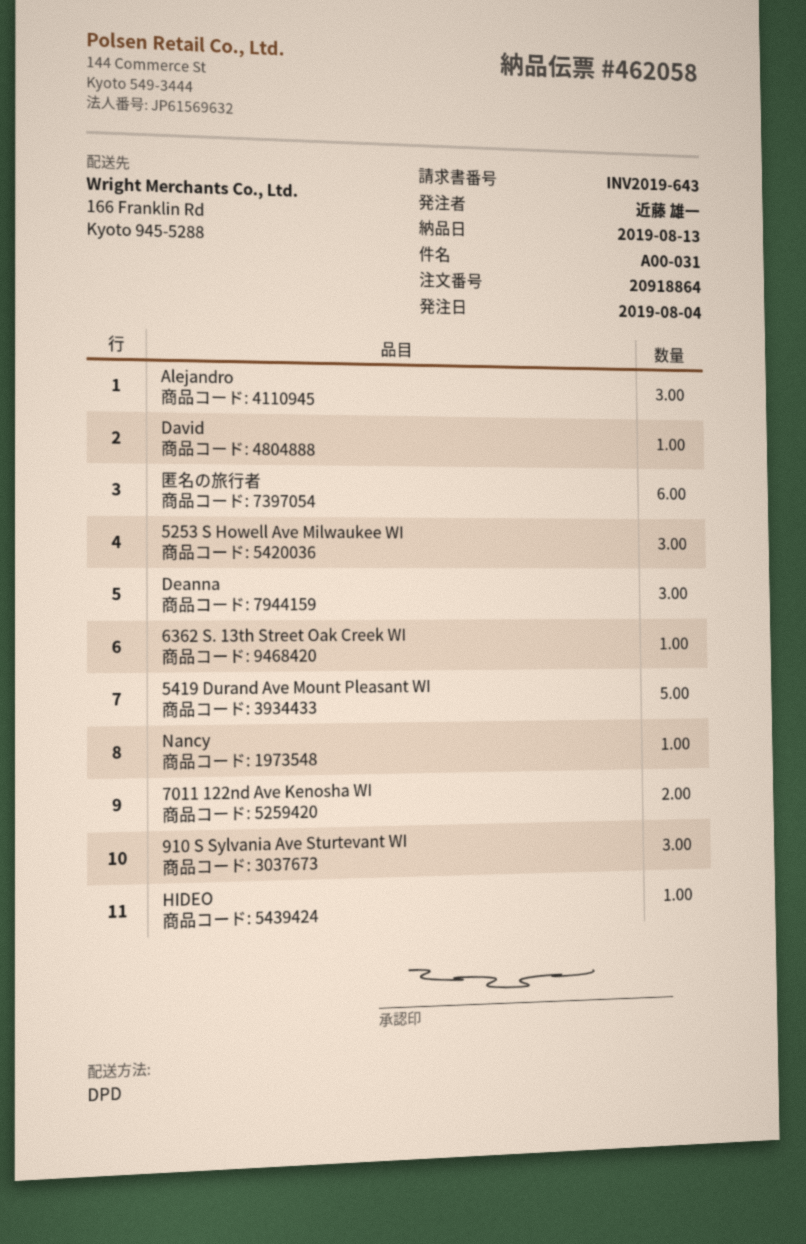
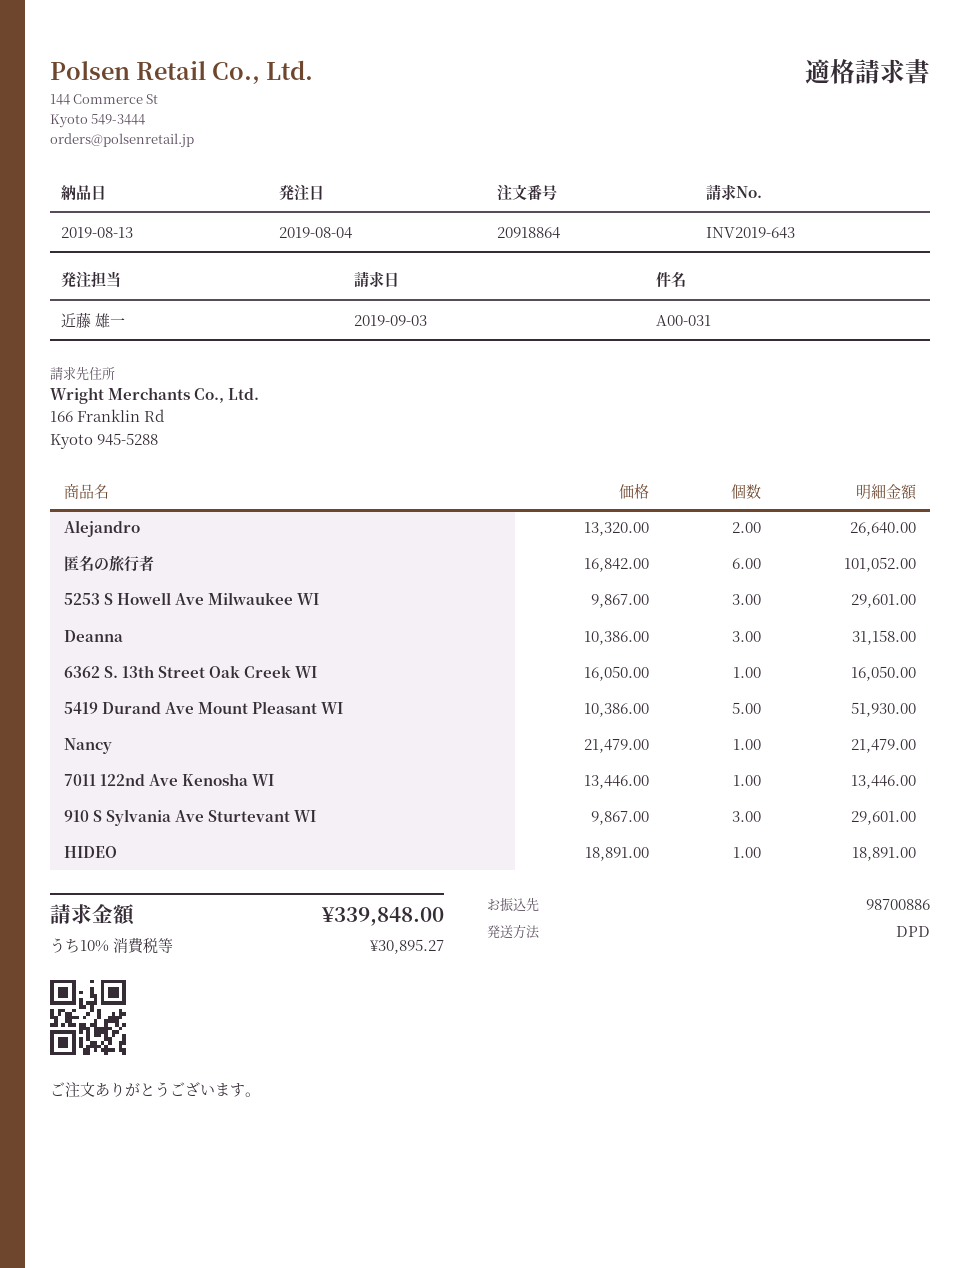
Alejandro: 3 -> 2
David: 1 -> none
7011 122nd Ave Kenosha WI: 2 -> 1

